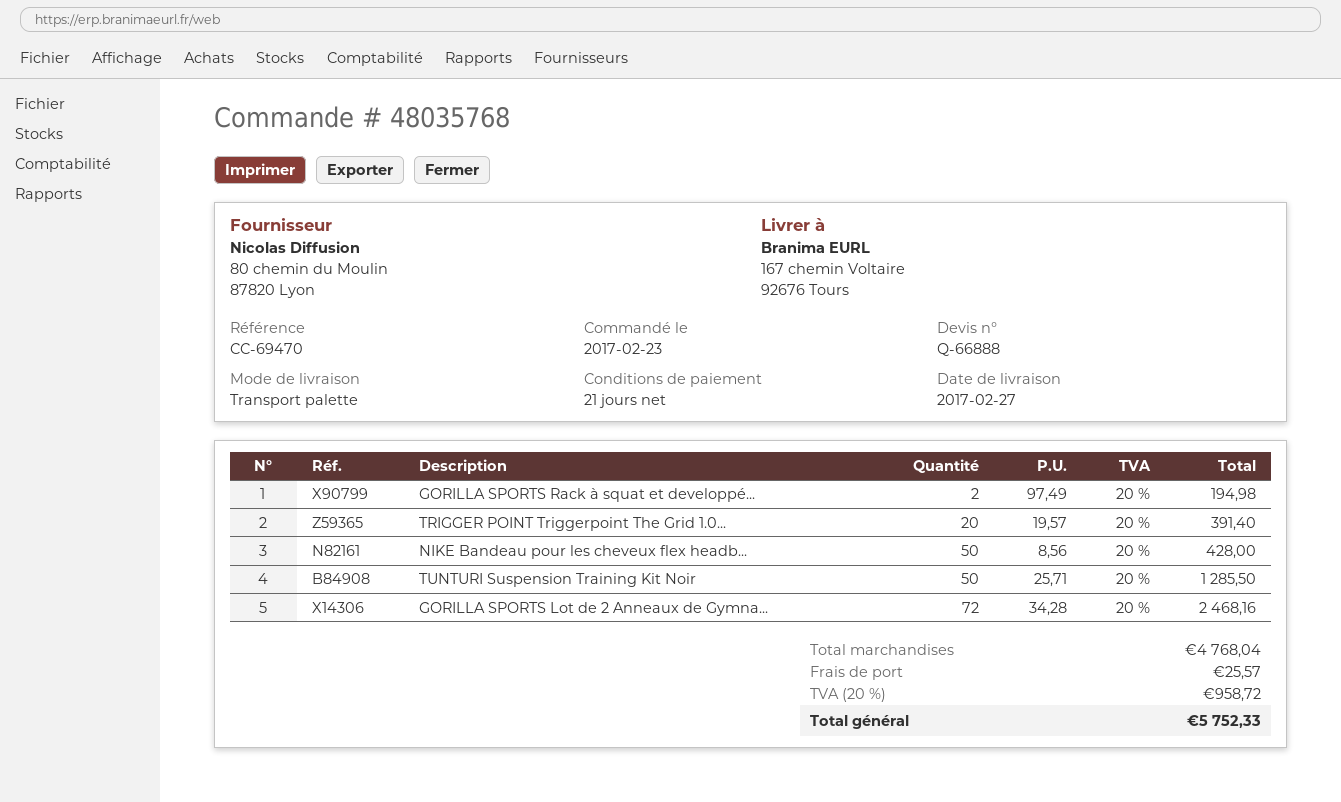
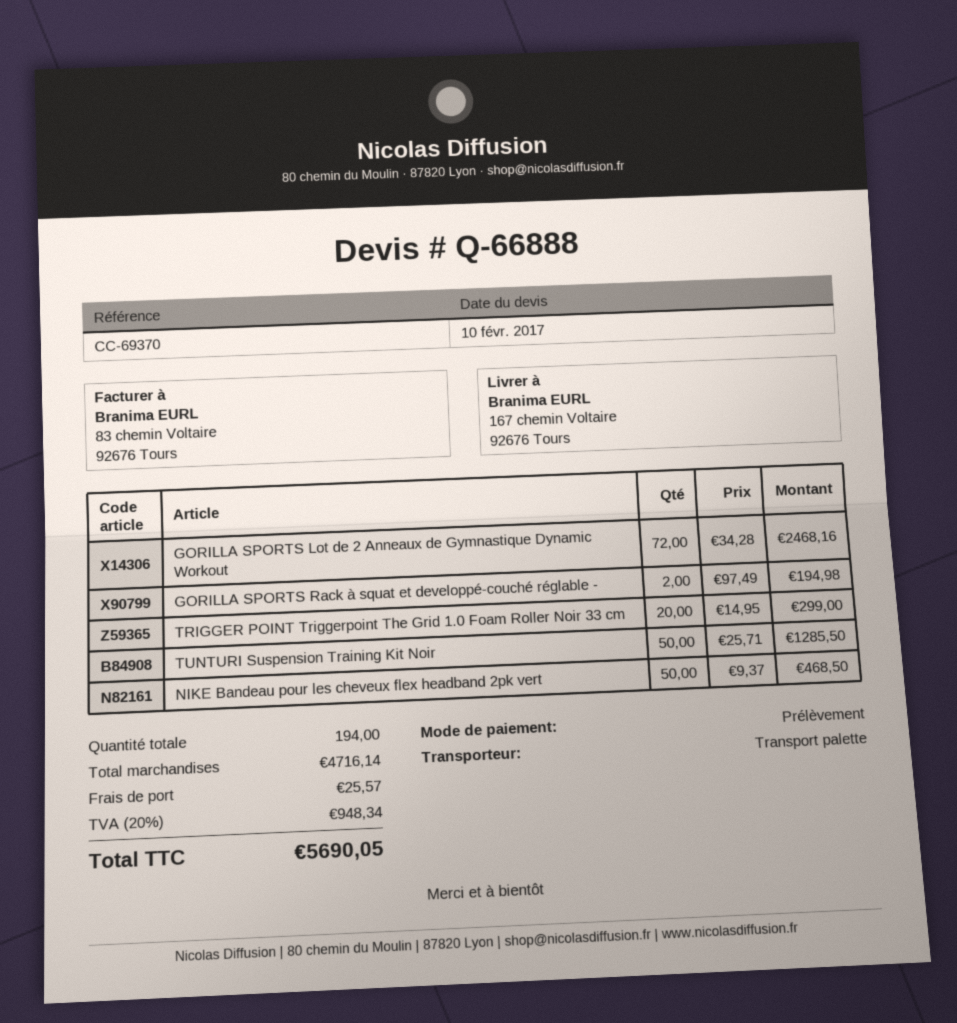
reference: CC-69470 -> CC-69370
TRIGGER POINT Triggerpoint The Grid 1.0...: 20 x 19.57 = 391.40 -> 20 x 14.95 = 299.00
NIKE Bandeau pour les cheveux flex headb...: 50 x 8.56 = 428.00 -> 50 x 9.37 = 468.50
subtotal: 4768.04 -> 4716.14
tax: 20% = 958.72 -> 20% = 948.34
total: 5752.33 -> 5690.05

